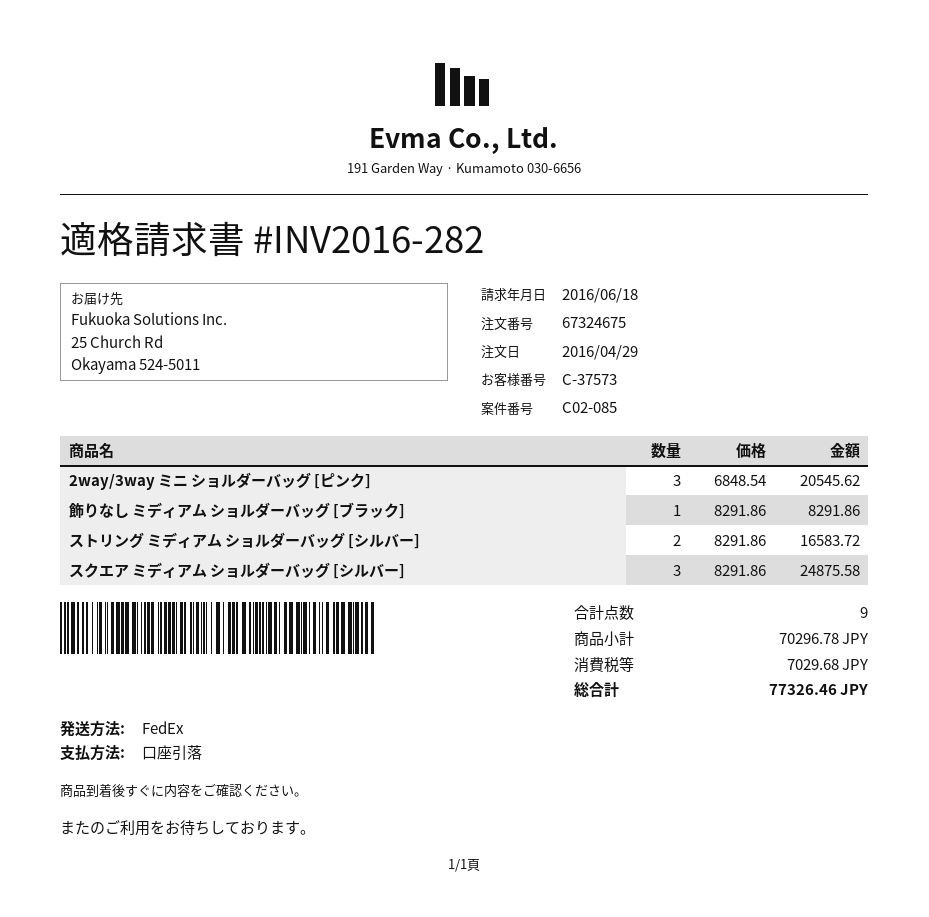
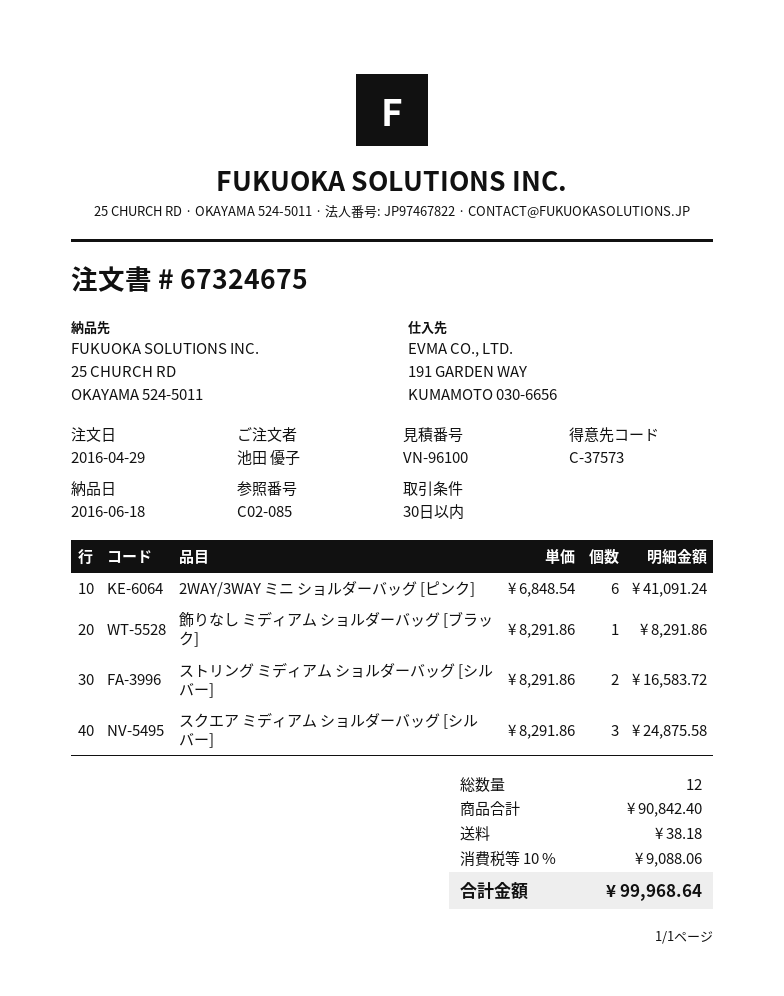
2way/3way ミニ ショルダーバッグ [ピンク]: 3 x 6848.54 = 20545.62 -> 6 x 6848.54 = 41091.24
total quantity: 9 -> 12
subtotal: 70296.78 -> 90842.40
shipping: none -> 38.18
tax: 7029.68 -> 9088.06
total: 77326.46 -> 99968.64

